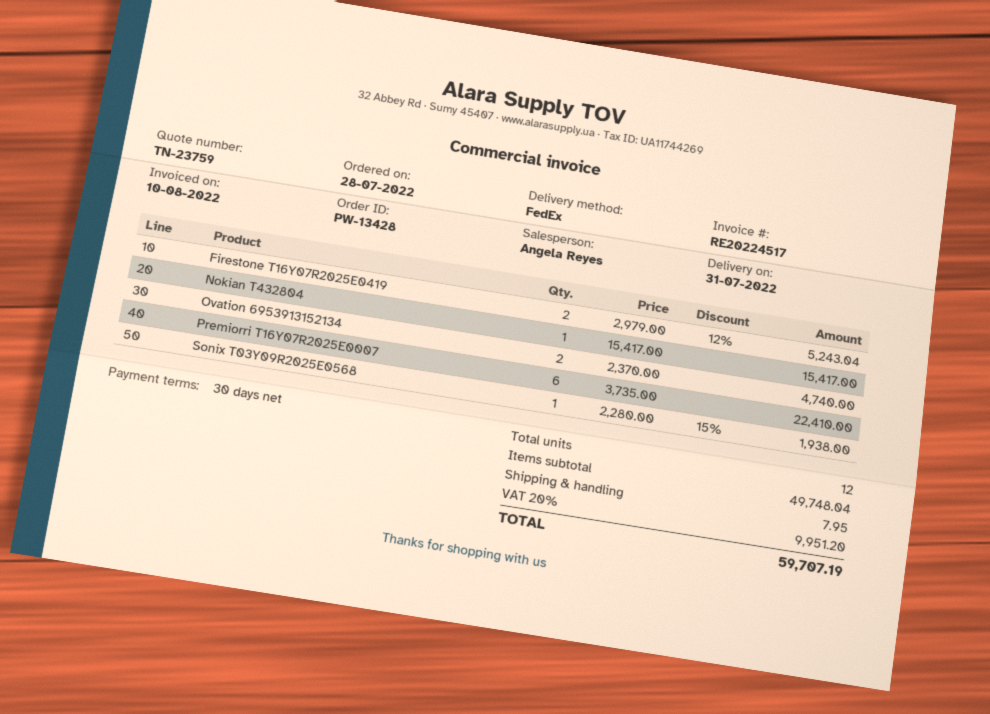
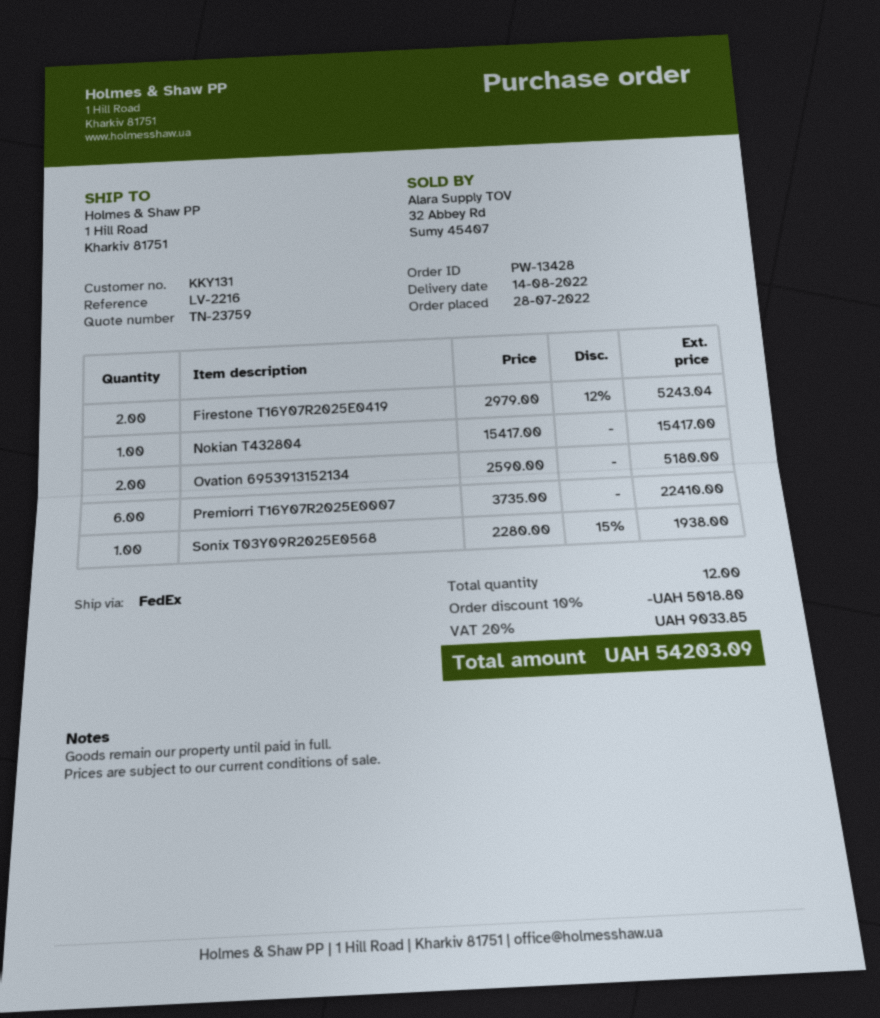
delivery date: 2022-07-31 -> 2022-08-14
Ovation 6953913152134: 2 x 2370.00 = 4740.00 -> 2 x 2590.00 = 5180.00
discount: none -> 10% = 5018.80
shipping: 7.95 -> none
tax: 20% = 9951.20 -> 20% = 9033.85
total: 59707.19 -> 54203.09

